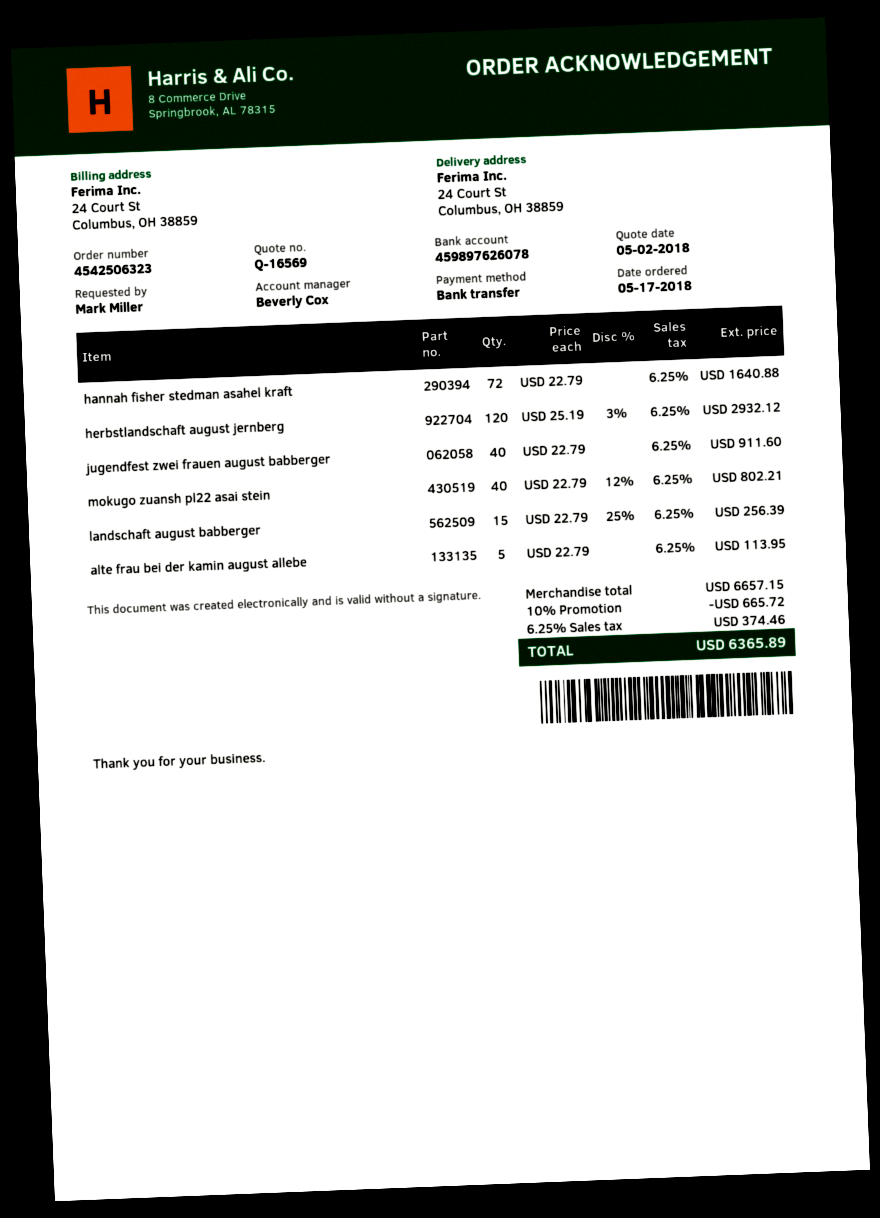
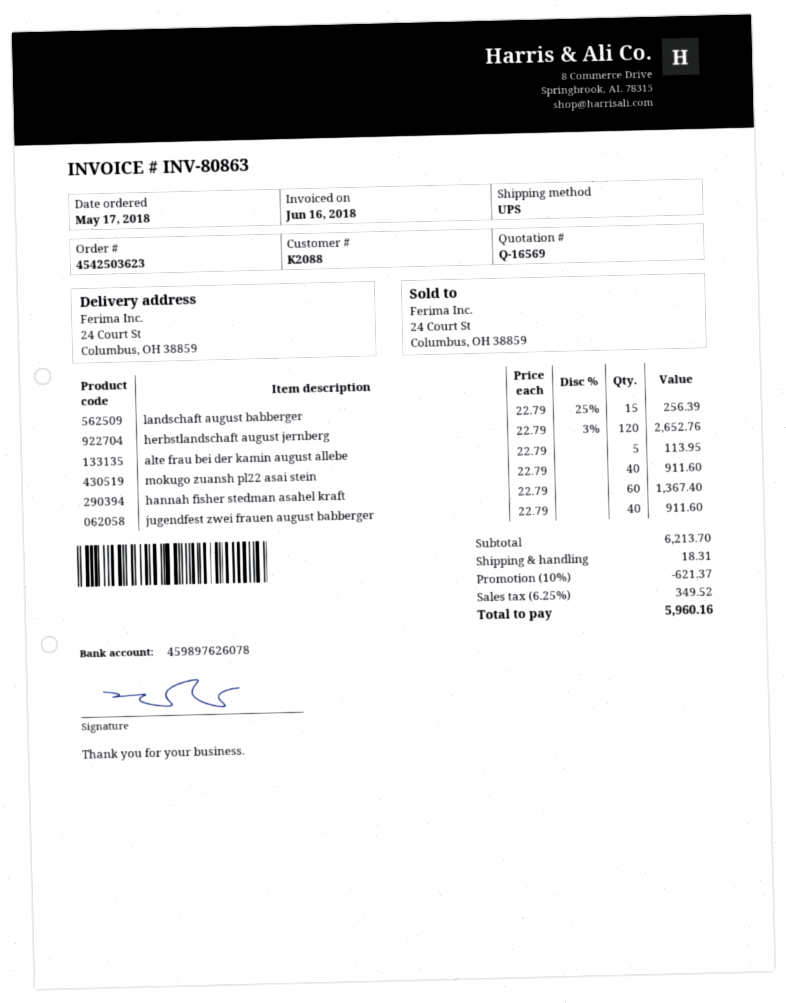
order number: 4542506323 -> 4542503623
hannah fisher stedman asahel kraft: 72 x 22.79 = 1640.88 -> 60 x 22.79 = 1367.40
herbstlandschaft august jernberg: 120 x 25.19 - 3% = 2932.12 -> 120 x 22.79 - 3% = 2652.76
mokugo zuansh pl22 asai stein: 40 x 22.79 - 12% = 802.21 -> 40 x 22.79 = 911.60
subtotal: 6657.15 -> 6213.70
discount: 10% = 665.72 -> 10% = 621.37
shipping: none -> 18.31
tax: 6.25% = 374.46 -> 6.25% = 349.52
total: 6365.89 -> 5960.16

